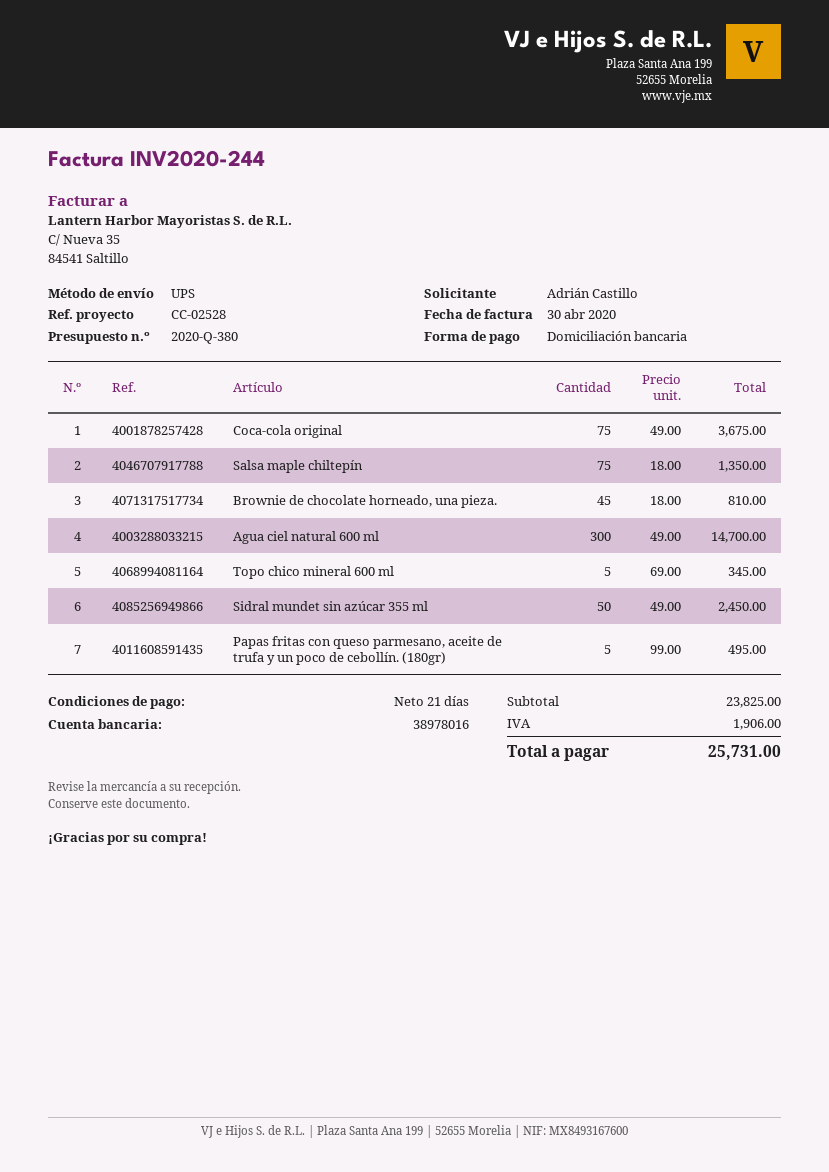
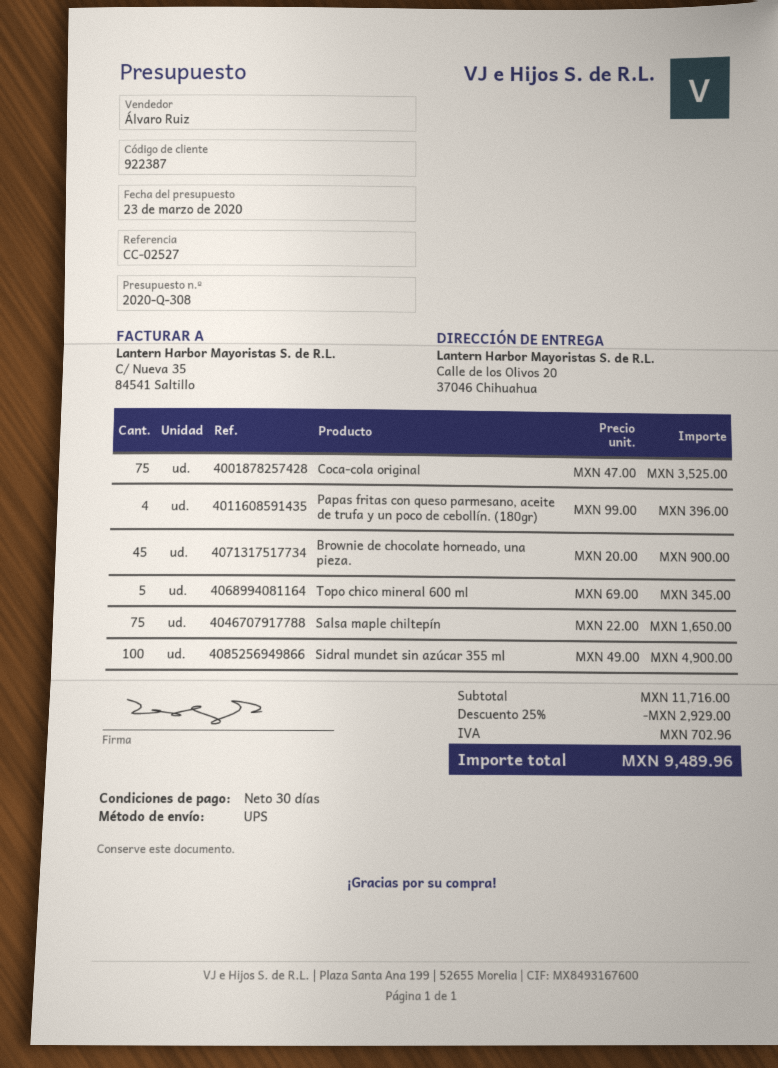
quote number: 2020-Q-380 -> 2020-Q-308
payment terms: 21 days -> 30 days
reference: CC-02528 -> CC-02527
Coca-cola original: 75 x 49.00 = 3675.00 -> 75 x 47.00 = 3525.00
Salsa maple chiltepín: 75 x 18.00 = 1350.00 -> 75 x 22.00 = 1650.00
Brownie de chocolate horneado, una pieza.: 45 x 18.00 = 810.00 -> 45 x 20.00 = 900.00
Agua ciel natural 600 ml: 300 x 49.00 = 14700.00 -> none
Sidral mundet sin azúcar 355 ml: 50 x 49.00 = 2450.00 -> 100 x 49.00 = 4900.00
Papas fritas con queso parmesano, aceite de trufa y un poco de cebollín. (180gr): 5 x 99.00 = 495.00 -> 4 x 99.00 = 396.00
subtotal: 23825.00 -> 11716.00
discount: none -> 25% = 2929.00
tax: 1906.00 -> 702.96
total: 25731.00 -> 9489.96

